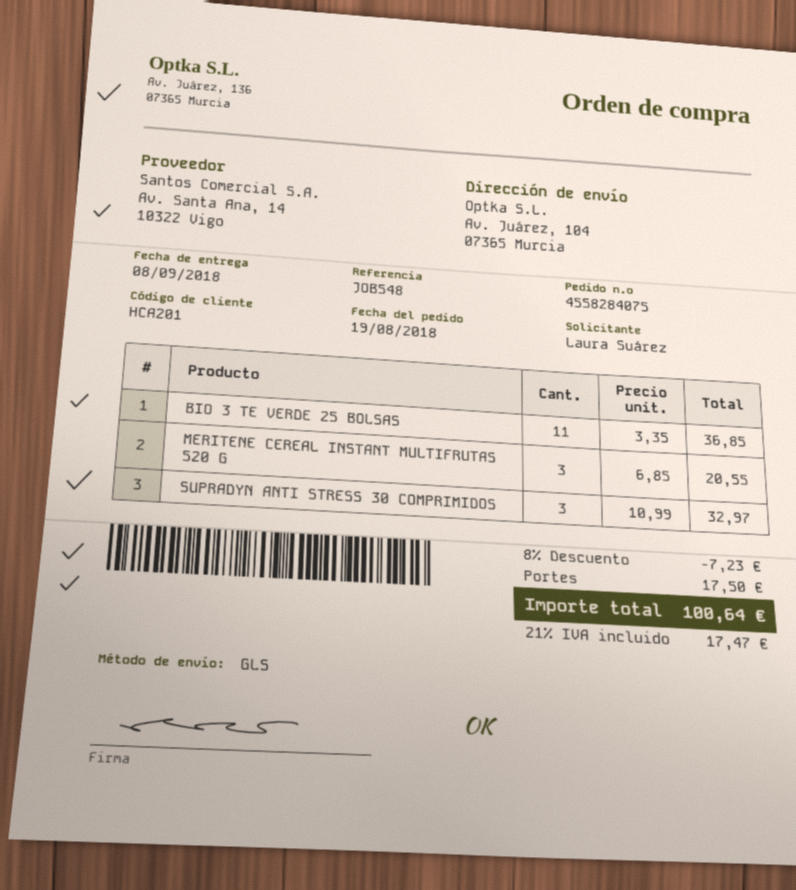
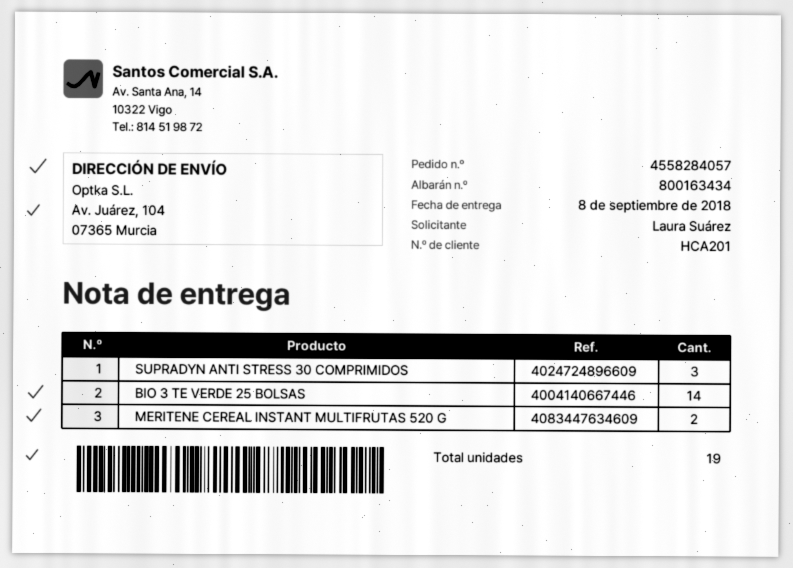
order number: 4558284075 -> 4558284057
BIO 3 TE VERDE 25 BOLSAS: 11 -> 14
MERITENE CEREAL INSTANT MULTIFRUTAS 520 G: 3 -> 2

